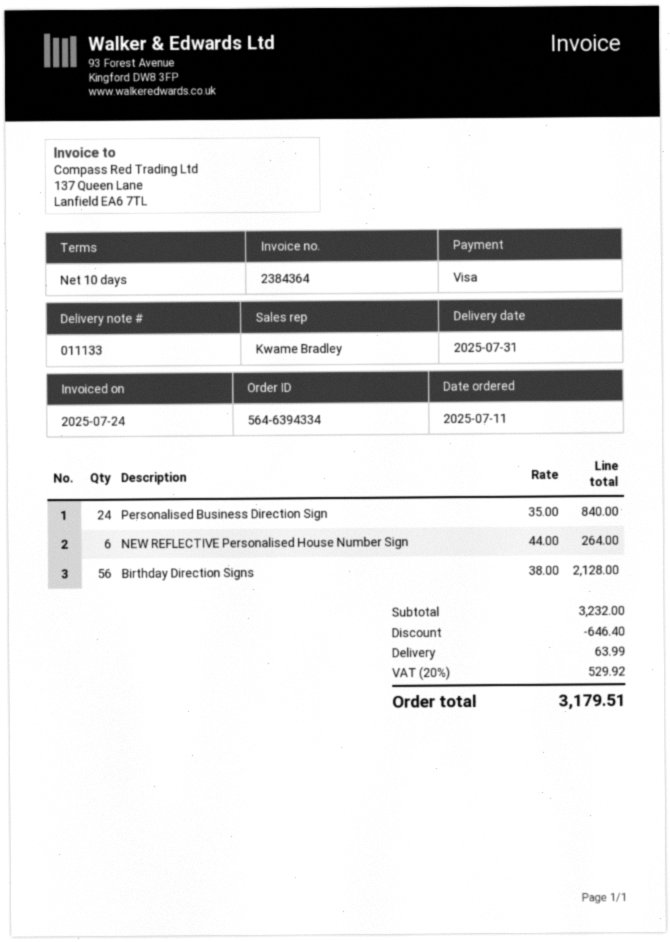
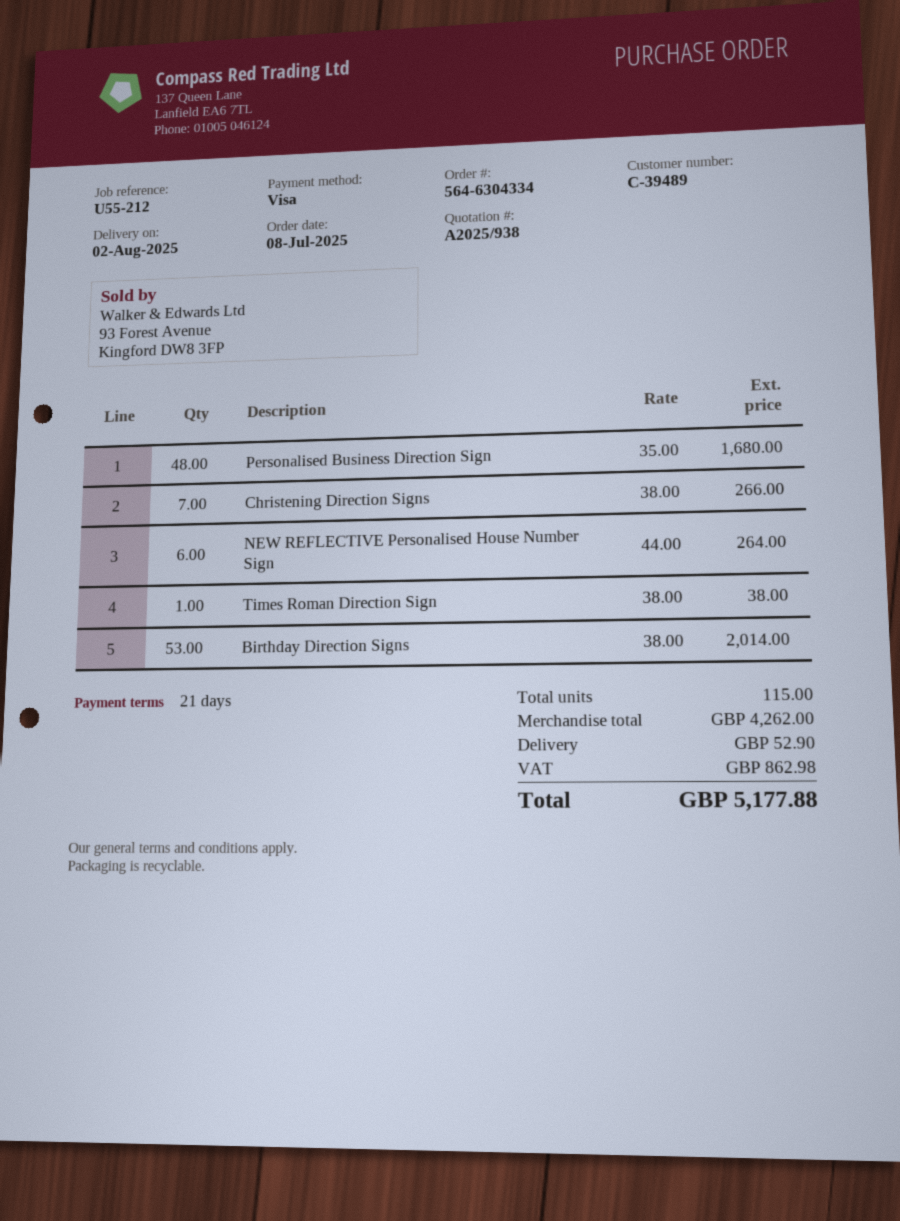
order number: 564-6394334 -> 564-6304334
order date: 2025-07-11 -> 2025-07-08
delivery date: 2025-07-31 -> 2025-08-02
payment terms: 10 days -> 21 days
Personalised Business Direction Sign: 24 x 35.00 = 840.00 -> 48 x 35.00 = 1680.00
Birthday Direction Signs: 56 x 38.00 = 2128.00 -> 53 x 38.00 = 2014.00
Christening Direction Signs: none -> 7 x 38.00 = 266.00
Times Roman Direction Sign: none -> 1 x 38.00 = 38.00
subtotal: 3232.00 -> 4262.00
discount: 646.40 -> none
shipping: 63.99 -> 52.90
tax: 529.92 -> 862.98
total: 3179.51 -> 5177.88

